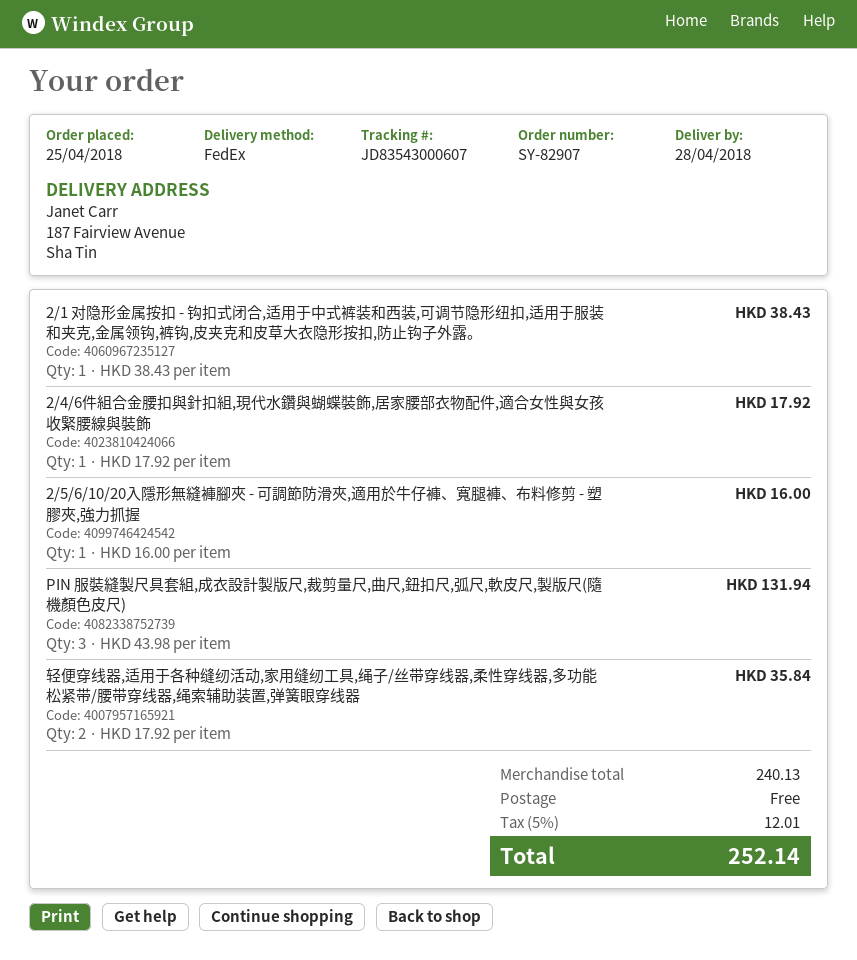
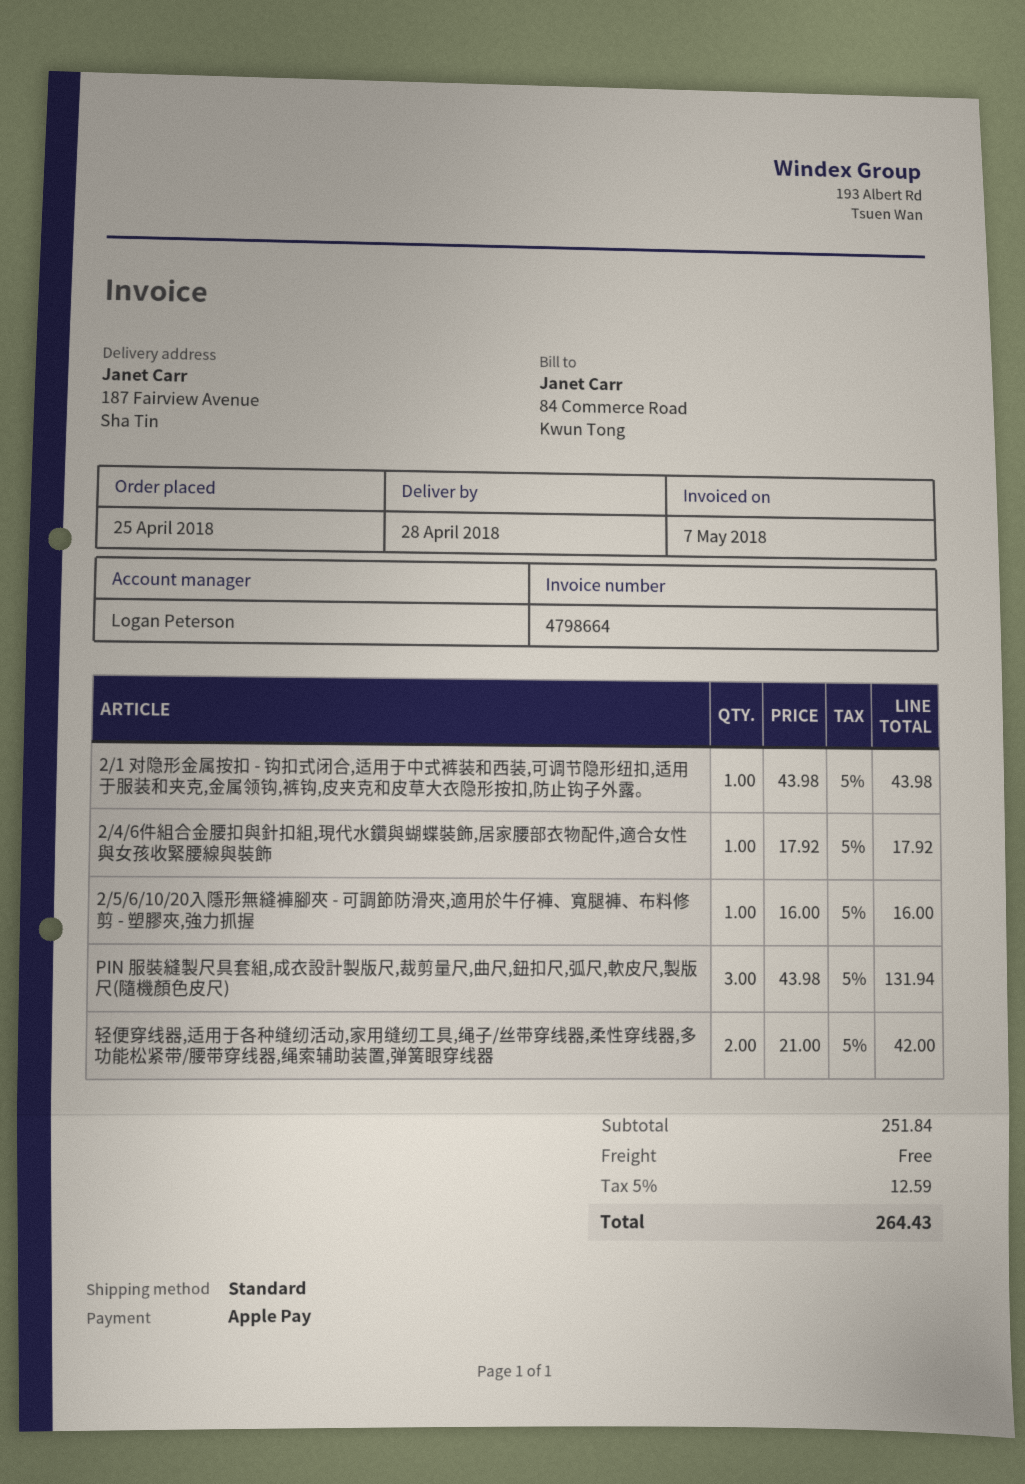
shipping method: FedEx -> standard
2/1 对隐形金属按扣 - 钩扣式闭合,适用于中式裤装和西装,可调节隐形纽扣,适用于服装和夹克,金属领钩,裤钩,皮夹克和皮草大衣隐形按扣,防止钩子外露。: 1 x 38.43 = 38.43 -> 1 x 43.98 = 43.98
轻便穿线器,适用于各种缝纫活动,家用缝纫工具,绳子/丝带穿线器,柔性穿线器,多功能松紧带/腰带穿线器,绳索辅助装置,弹簧眼穿线器: 2 x 17.92 = 35.84 -> 2 x 21.00 = 42.00
subtotal: 240.13 -> 251.84
tax: 5% = 12.01 -> 5% = 12.59
total: 252.14 -> 264.43

